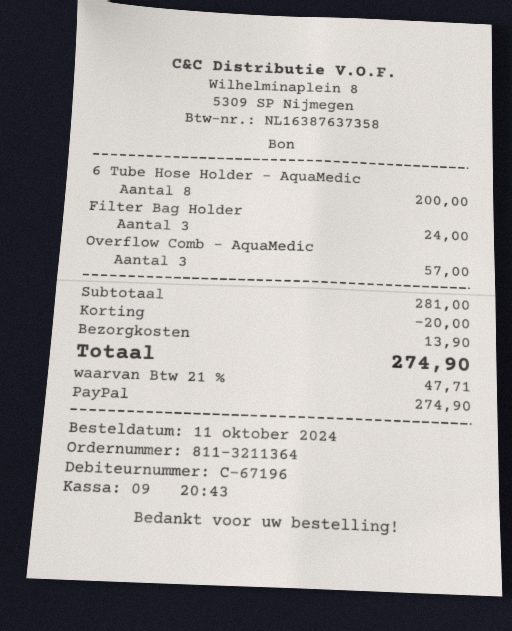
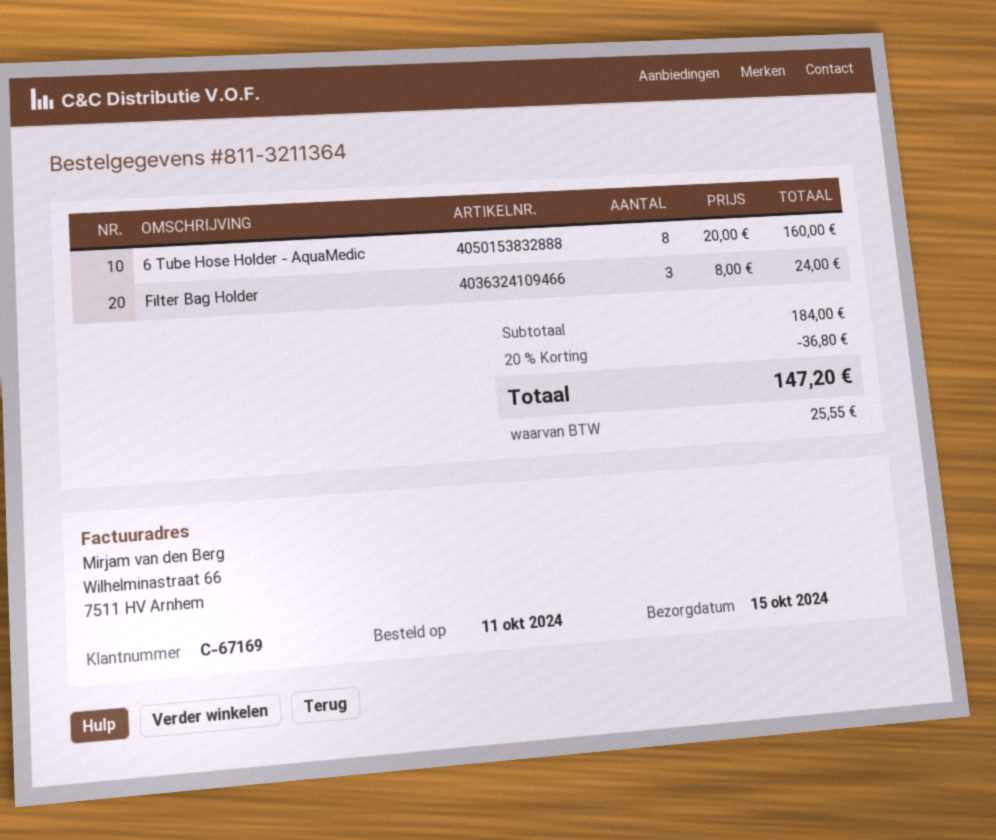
customer number: C-67196 -> C-67169
6 Tube Hose Holder - AquaMedic: 8 for 200.00 -> 8 for 160.00
Overflow Comb - AquaMedic: 3 for 57.00 -> none
subtotal: 281.00 -> 184.00
discount: 20.00 -> 36.80
shipping: 13.90 -> none
tax: 47.71 -> 25.55
total: 274.90 -> 147.20

